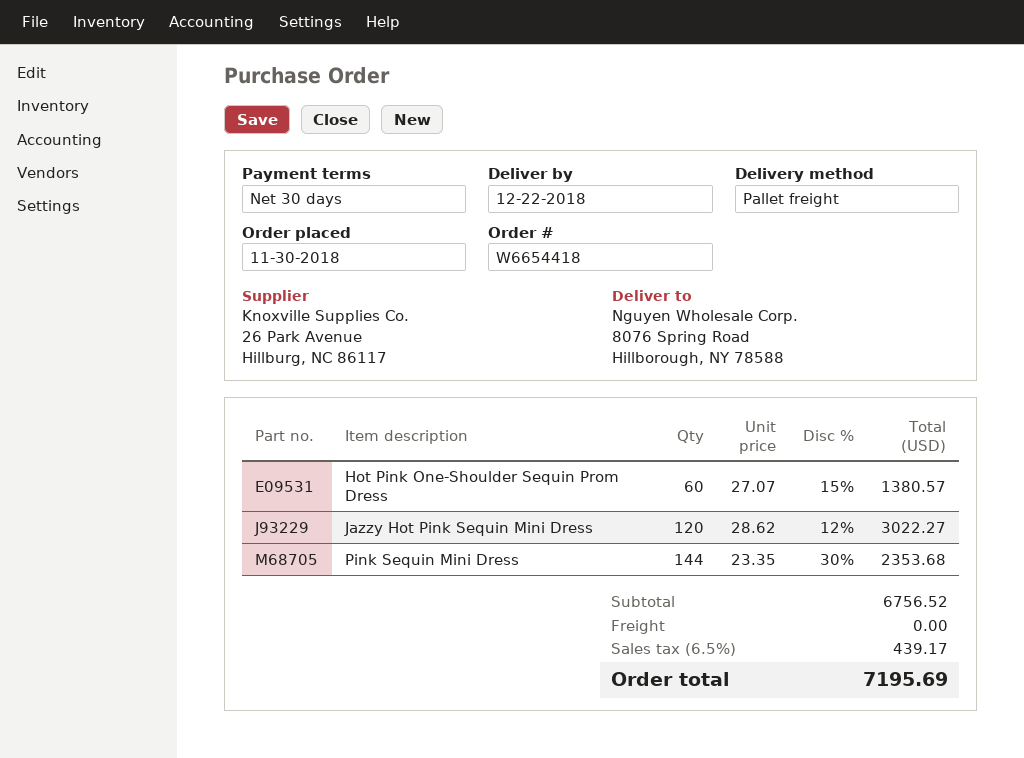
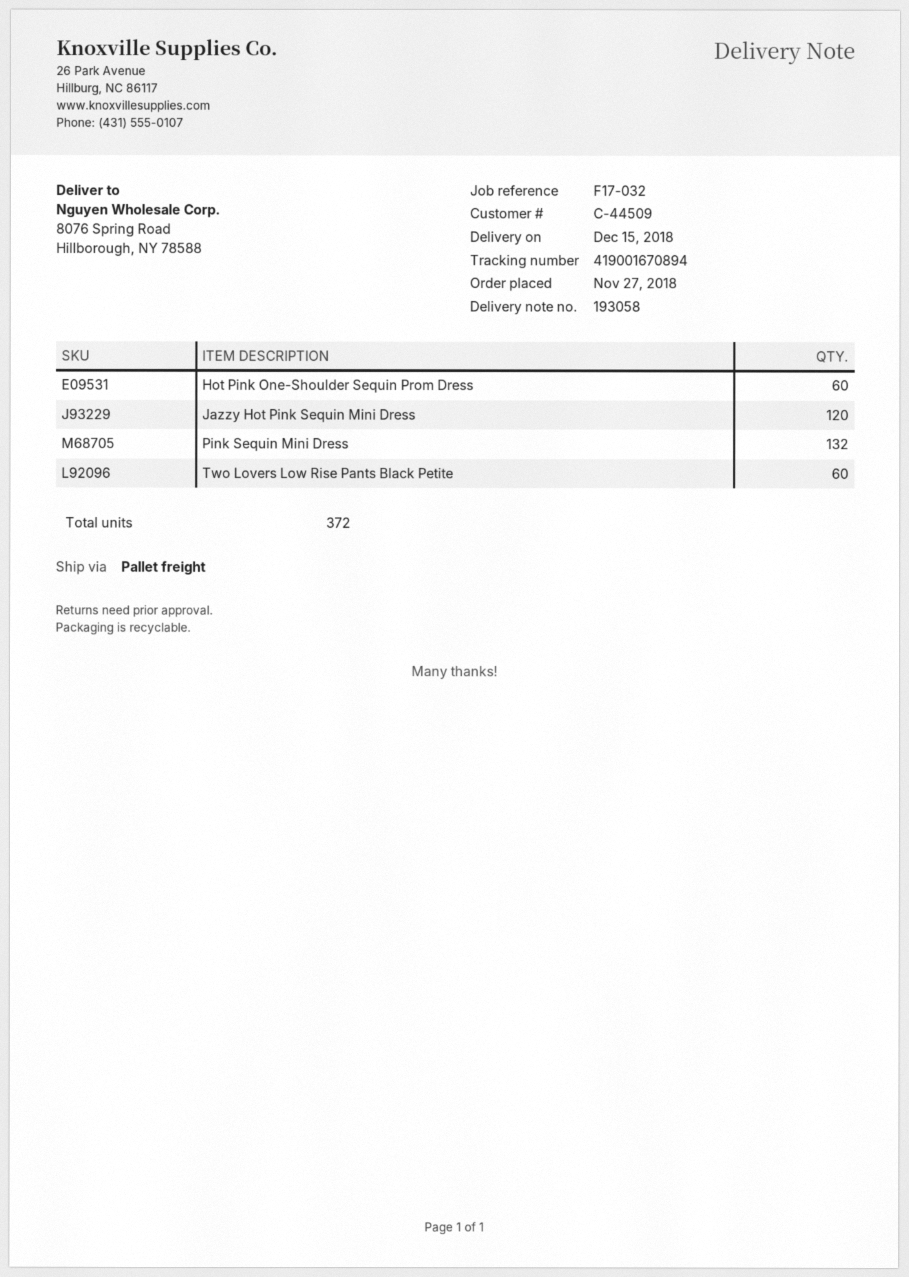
order date: 2018-11-30 -> 2018-11-27
delivery date: 2018-12-22 -> 2018-12-15
Pink Sequin Mini Dress: 144 -> 132
Two Lovers Low Rise Pants Black Petite: none -> 60

